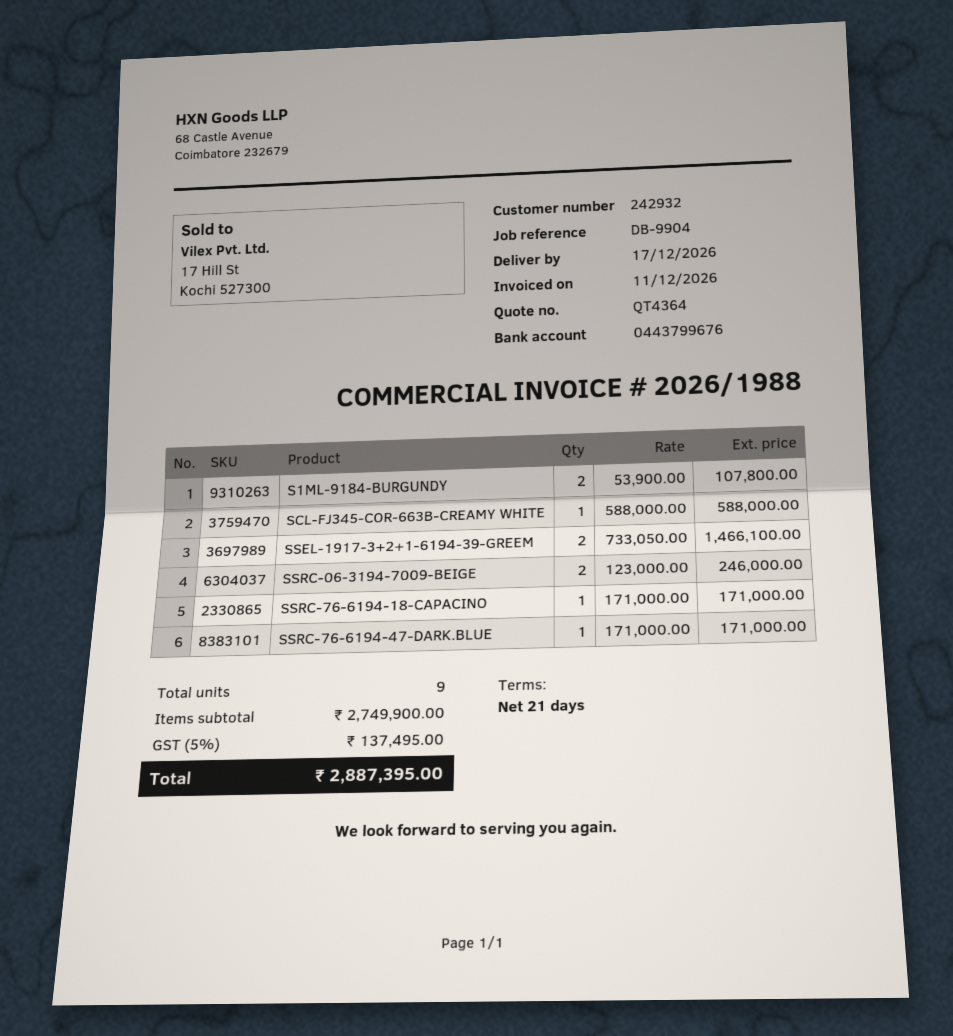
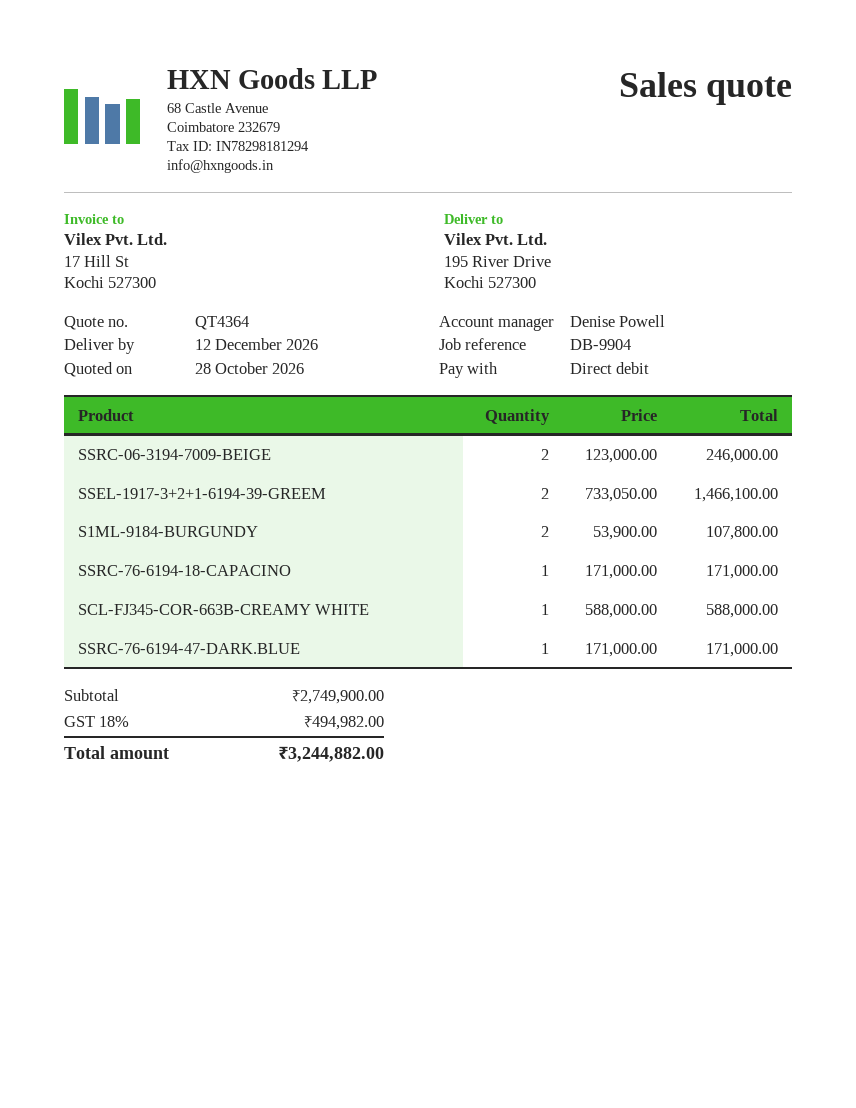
delivery date: 2026-12-17 -> 2026-12-12
tax: 5% = 137495.00 -> 18% = 494982.00
total: 2887395.00 -> 3244882.00

